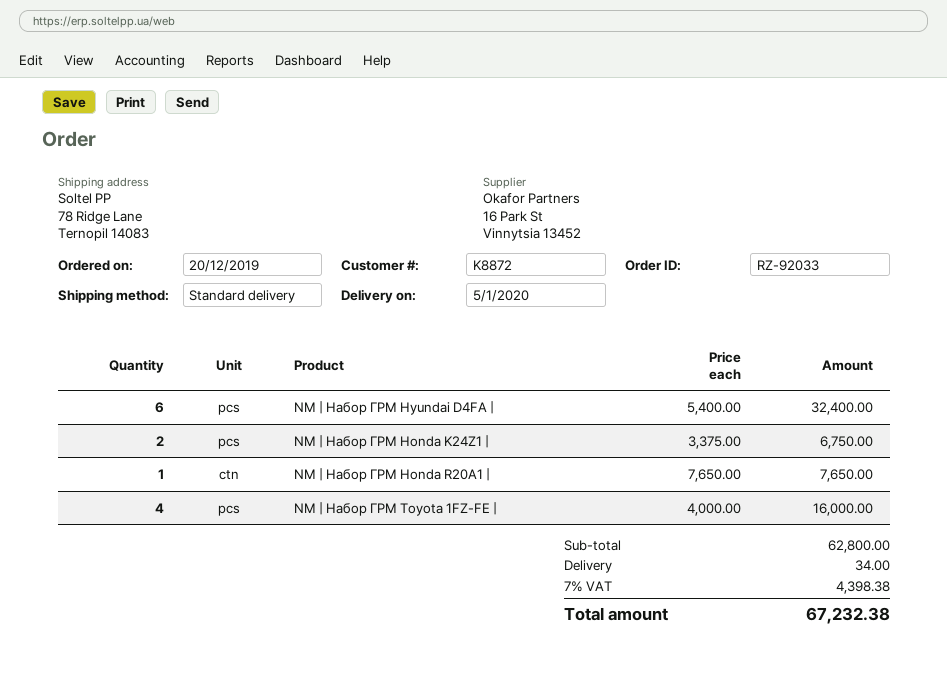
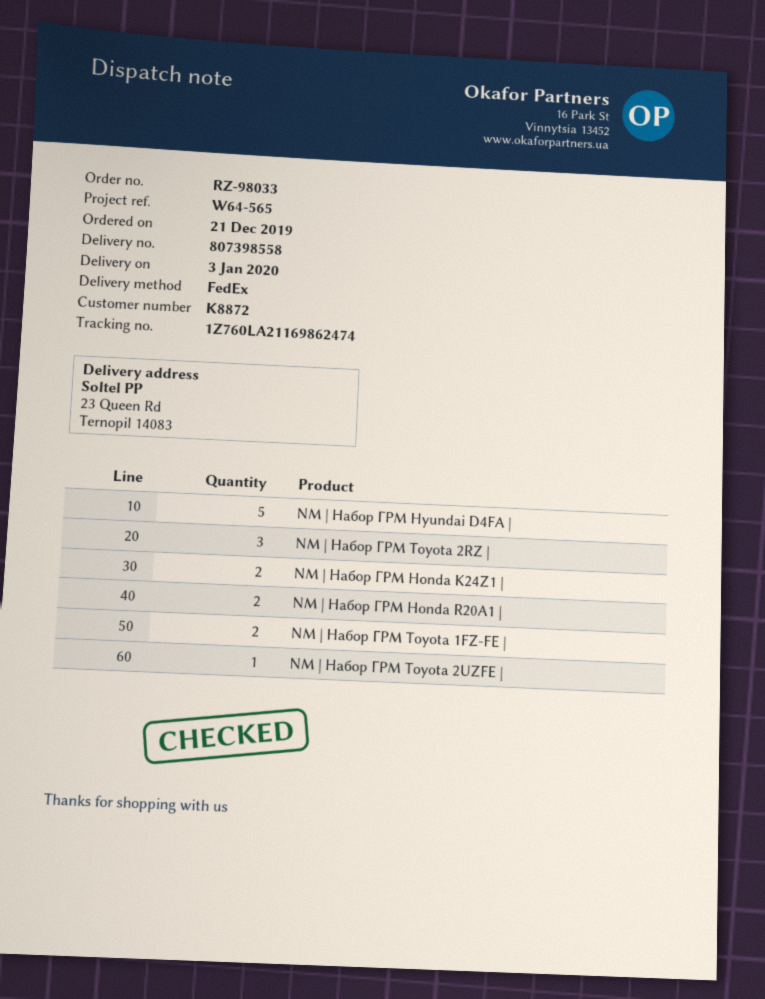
order number: RZ-92033 -> RZ-98033
order date: 2019-12-20 -> 2019-12-21
delivery date: 2020-01-05 -> 2020-01-03
shipping method: standard -> FedEx
ship to: 78 Ridge Lane, Ternopil 14083 -> 23 Queen Rd, Ternopil 14083
NM | Набор ГРМ Hyundai D4FA |: 6 -> 5
NM | Набор ГРМ Honda R20A1 |: 1 -> 2
NM | Набор ГРМ Toyota 1FZ-FE |: 4 -> 2
NM | Набор ГРМ Toyota 2RZ |: none -> 3
NM | Набор ГРМ Toyota 2UZFE |: none -> 1

